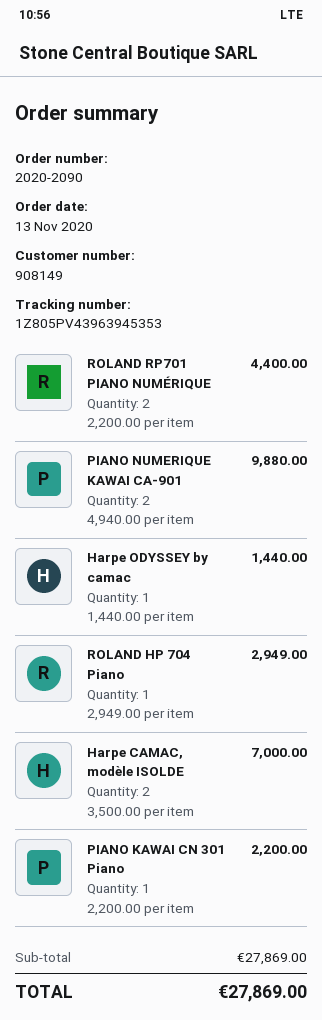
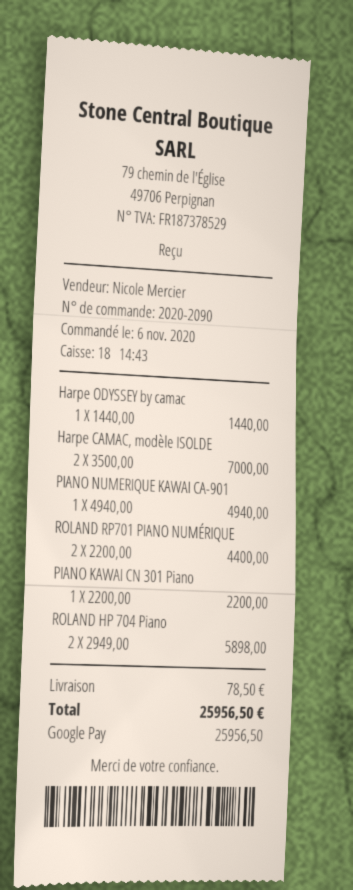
order date: 2020-11-13 -> 2020-11-06
PIANO NUMERIQUE KAWAI CA-901: 2 x 4940.00 = 9880.00 -> 1 x 4940.00 = 4940.00
ROLAND HP 704 Piano: 1 x 2949.00 = 2949.00 -> 2 x 2949.00 = 5898.00
shipping: none -> 78.50
total: 27869.00 -> 25956.50

